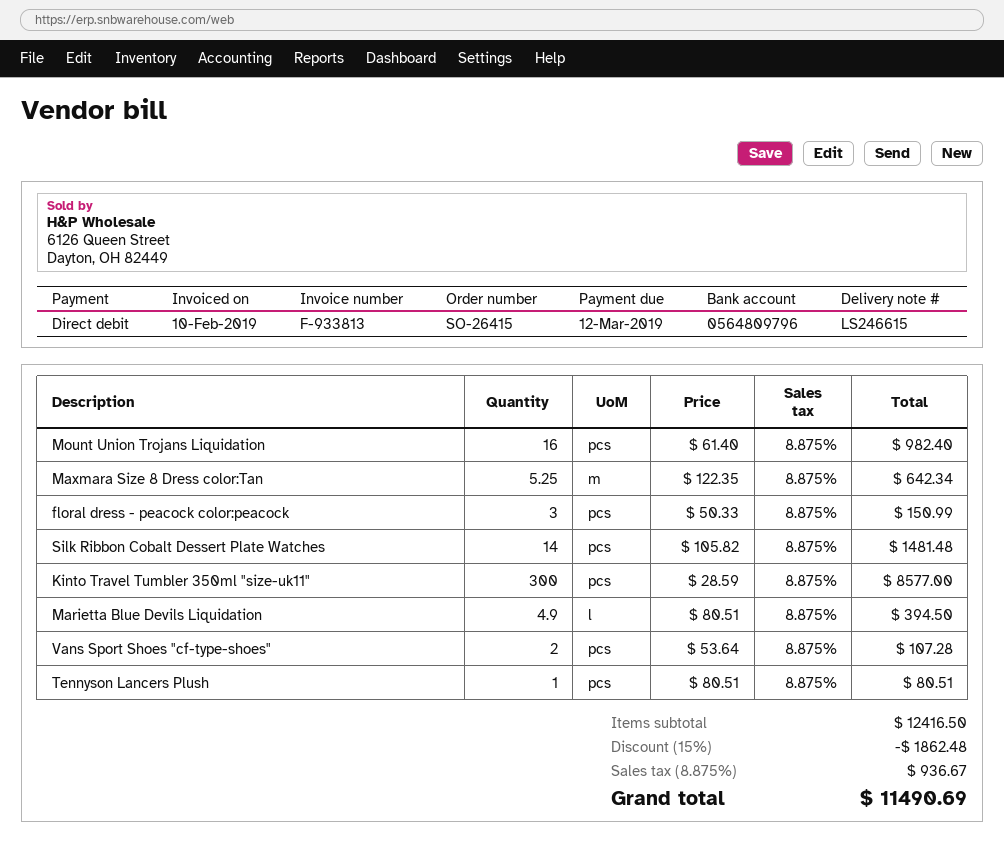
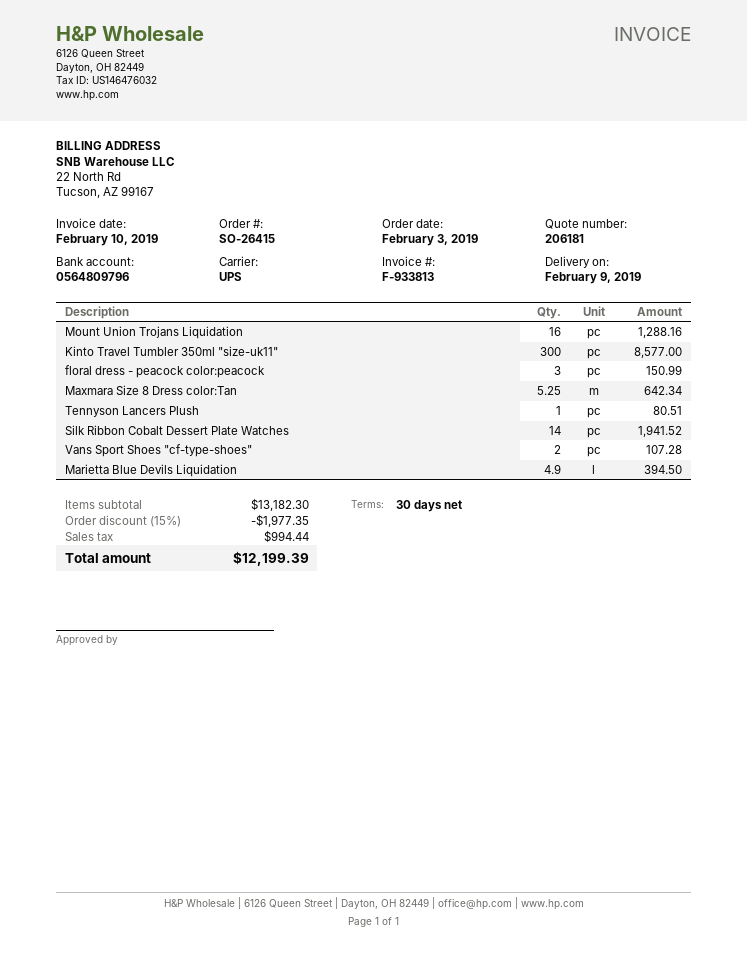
Mount Union Trojans Liquidation: 16 for 982.40 -> 16 for 1288.16
Silk Ribbon Cobalt Dessert Plate Watches: 14 for 1481.48 -> 14 for 1941.52
subtotal: 12416.50 -> 13182.30
discount: 15% = 1862.48 -> 15% = 1977.35
tax: 936.67 -> 994.44
total: 11490.69 -> 12199.39

